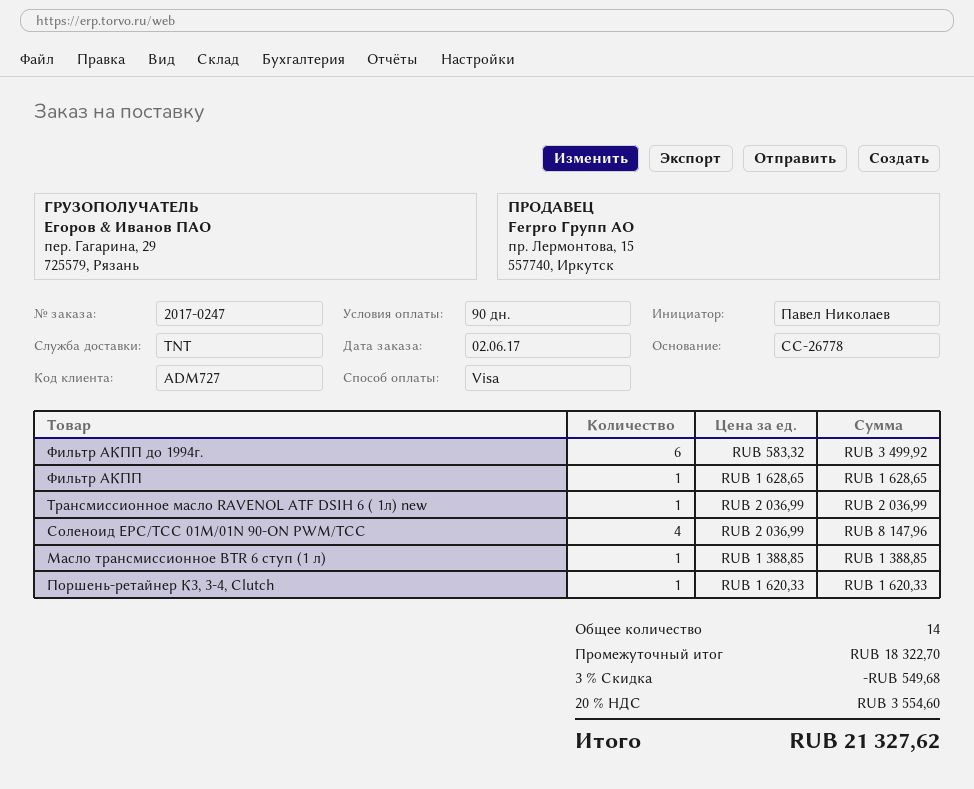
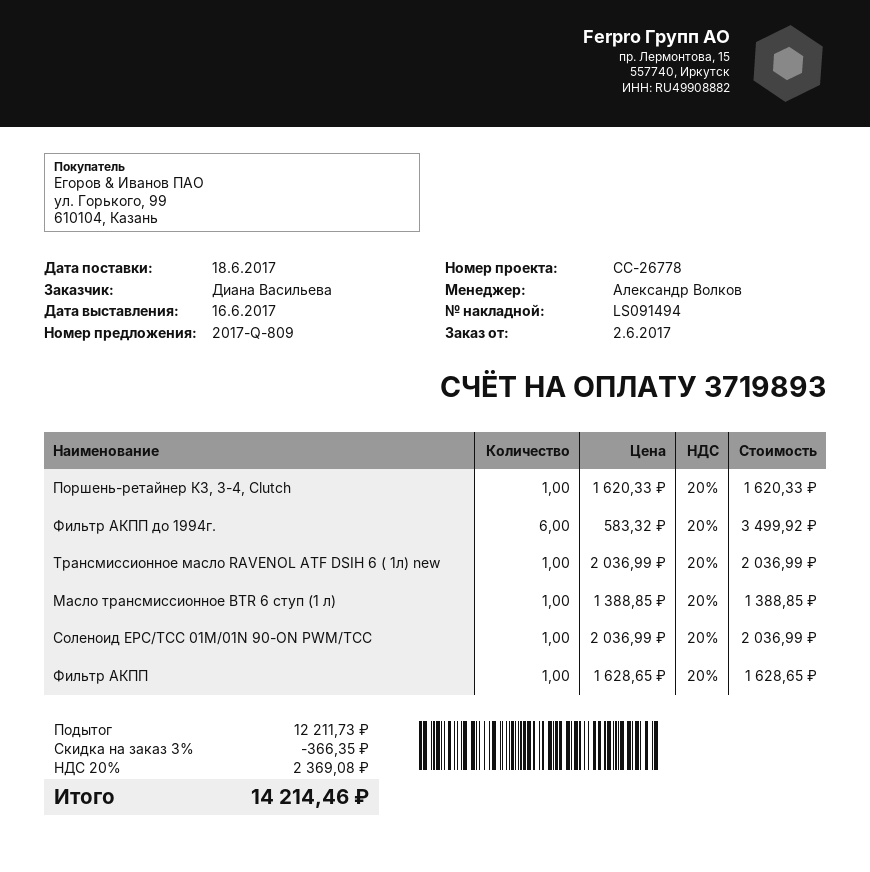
ordered by: Павел Николаев -> Диана Васильева
Соленоид EPC/TCC 01M/01N 90-ON PWM/TCC: 4 x 2036.99 = 8147.96 -> 1 x 2036.99 = 2036.99
subtotal: 18322.70 -> 12211.73
discount: 3% = 549.68 -> 3% = 366.35
tax: 20% = 3554.60 -> 20% = 2369.08
total: 21327.62 -> 14214.46

